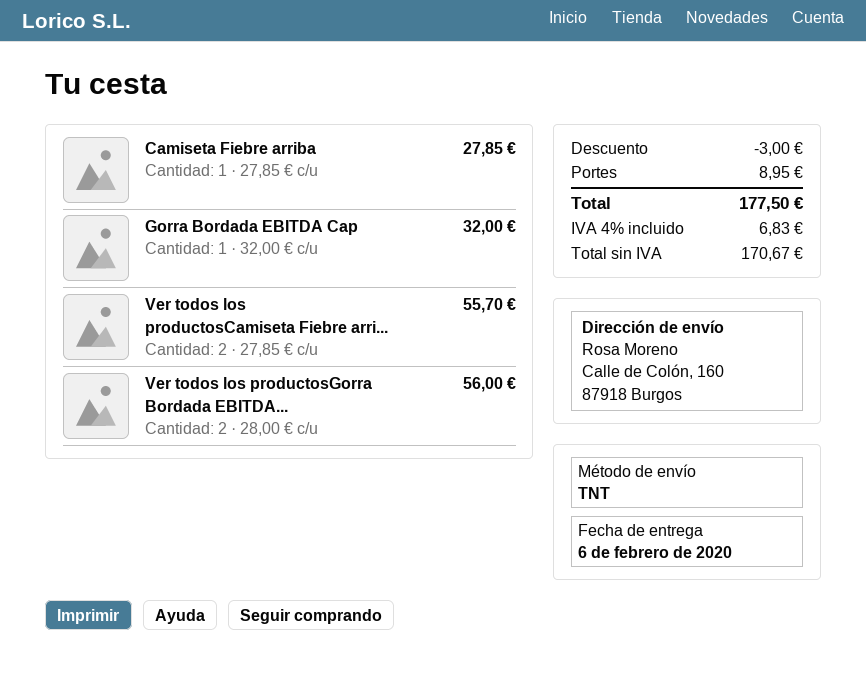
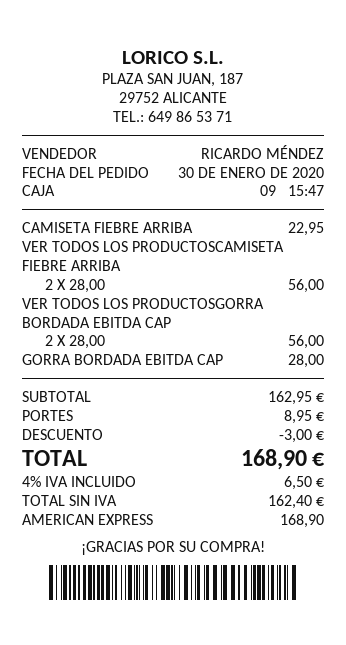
Camiseta Fiebre arriba: 1 x 27.85 = 27.85 -> 1 x 22.95 = 22.95
Gorra Bordada EBITDA Cap: 1 x 32.00 = 32.00 -> 1 x 28.00 = 28.00
Ver todos los productosCamiseta Fiebre arri...: 2 x 27.85 = 55.70 -> 2 x 28.00 = 56.00
net: 170.67 -> 162.40
tax: 4% = 6.83 -> 4% = 6.50
total: 177.50 -> 168.90

